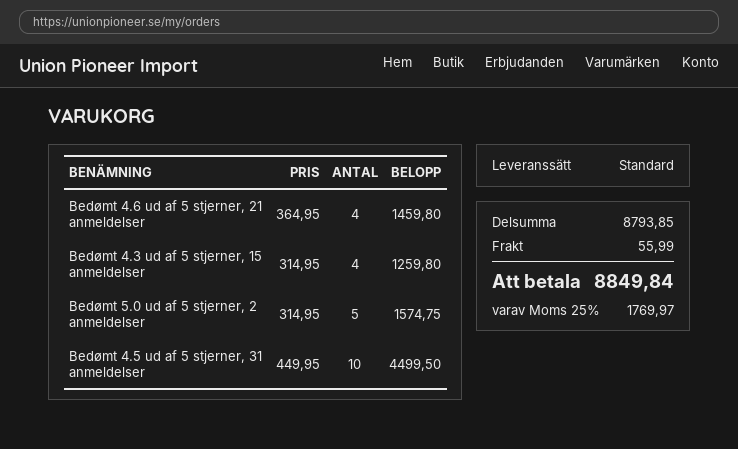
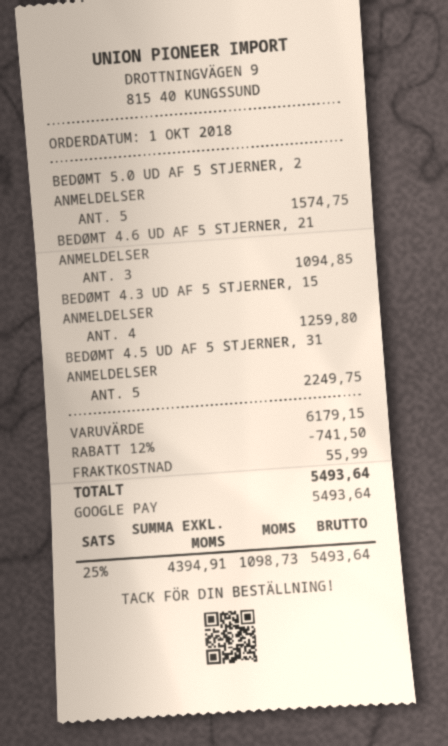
Bedømt 4.6 ud af 5 stjerner, 21 anmeldelser: 4 for 1459.80 -> 3 for 1094.85
Bedømt 4.5 ud af 5 stjerner, 31 anmeldelser: 10 for 4499.50 -> 5 for 2249.75
subtotal: 8793.85 -> 6179.15
discount: none -> 12% = 741.50
tax: 25% = 1769.97 -> 25% = 1098.73
total: 8849.84 -> 5493.64

